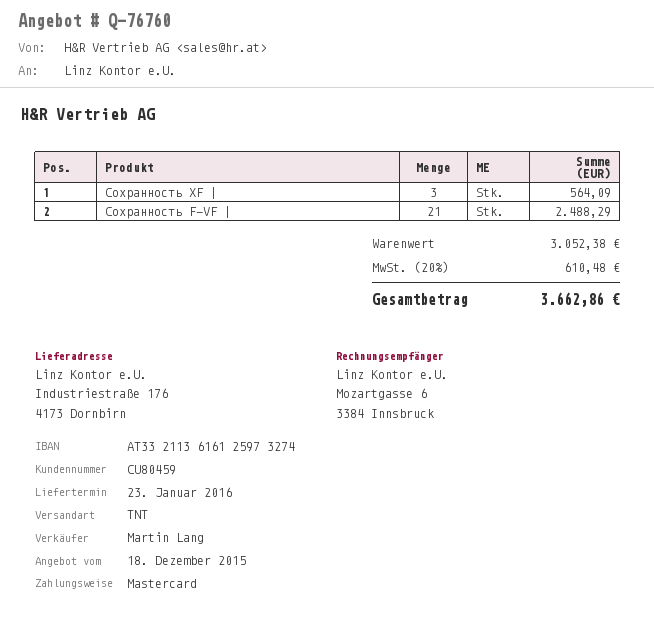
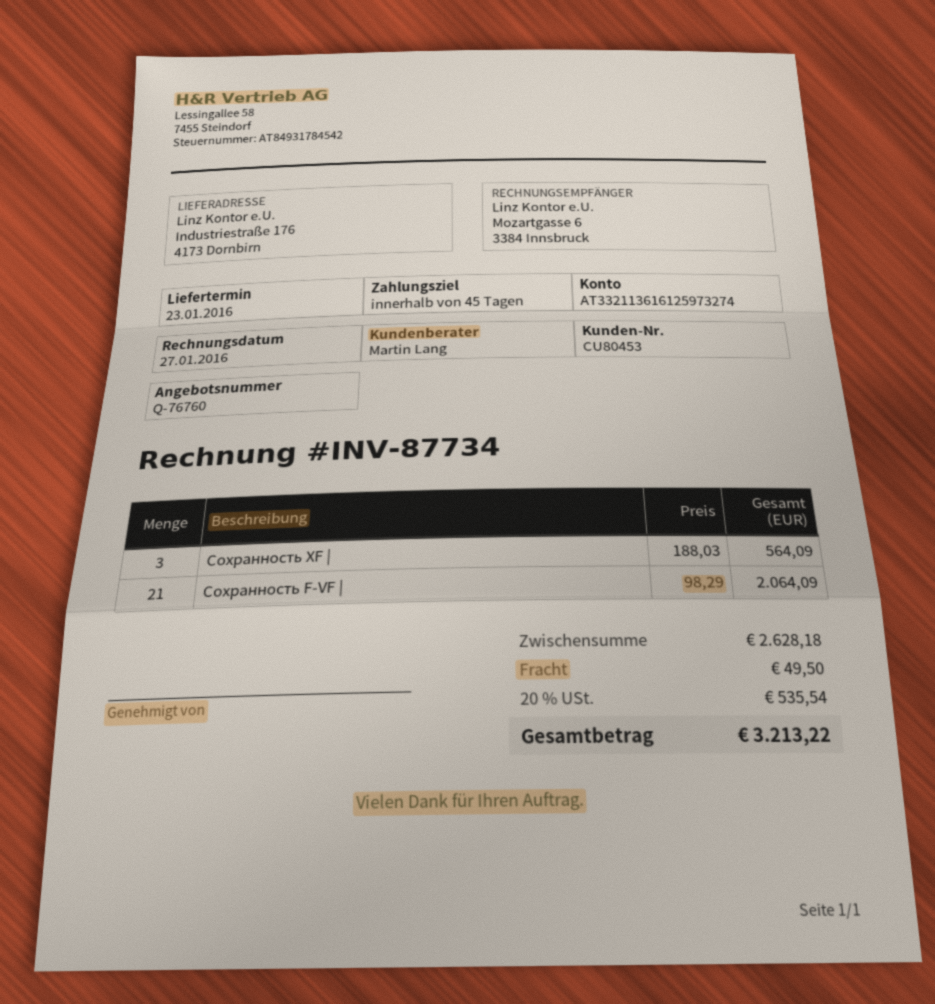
customer number: CU80459 -> CU80453
Сохранность F-VF |: 21 for 2488.29 -> 21 for 2064.09
subtotal: 3052.38 -> 2628.18
shipping: none -> 49.50
tax: 20% = 610.48 -> 20% = 535.54
total: 3662.86 -> 3213.22

